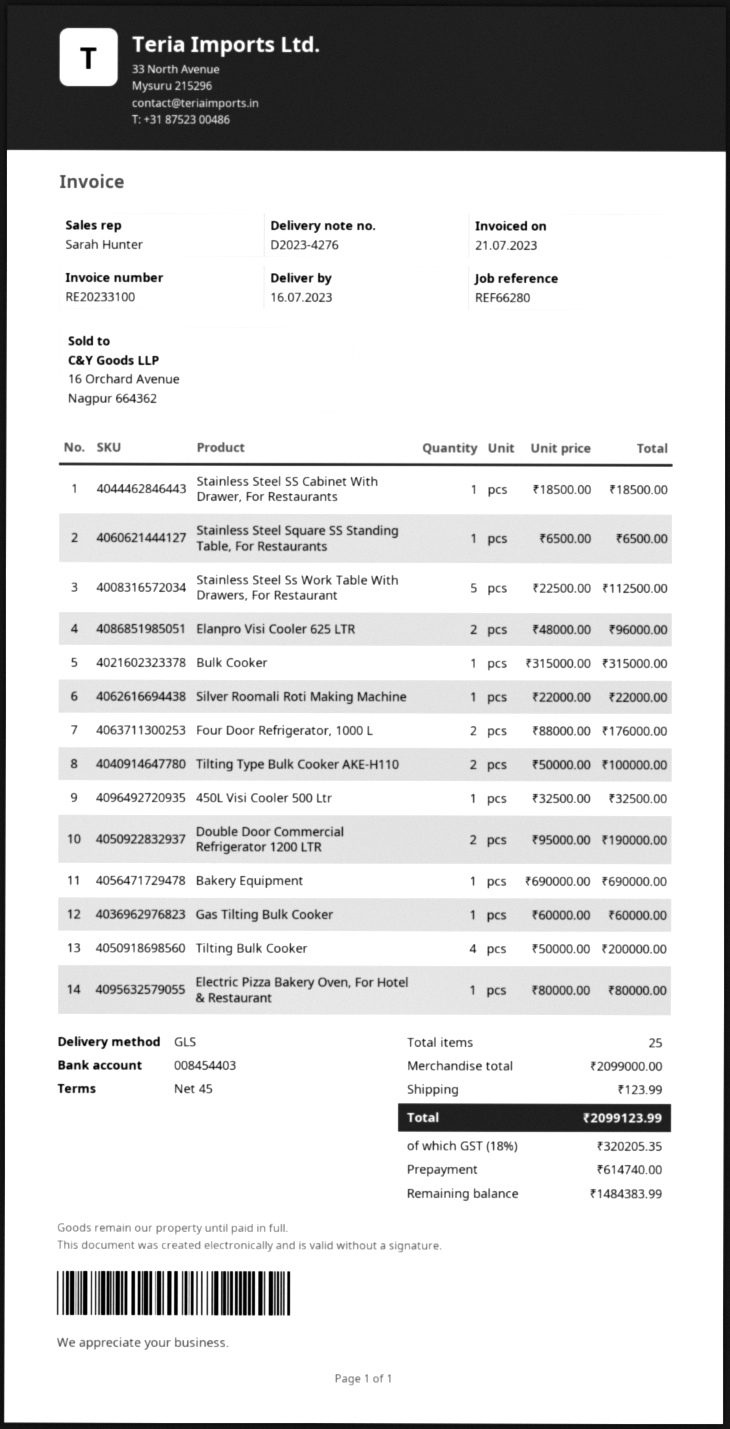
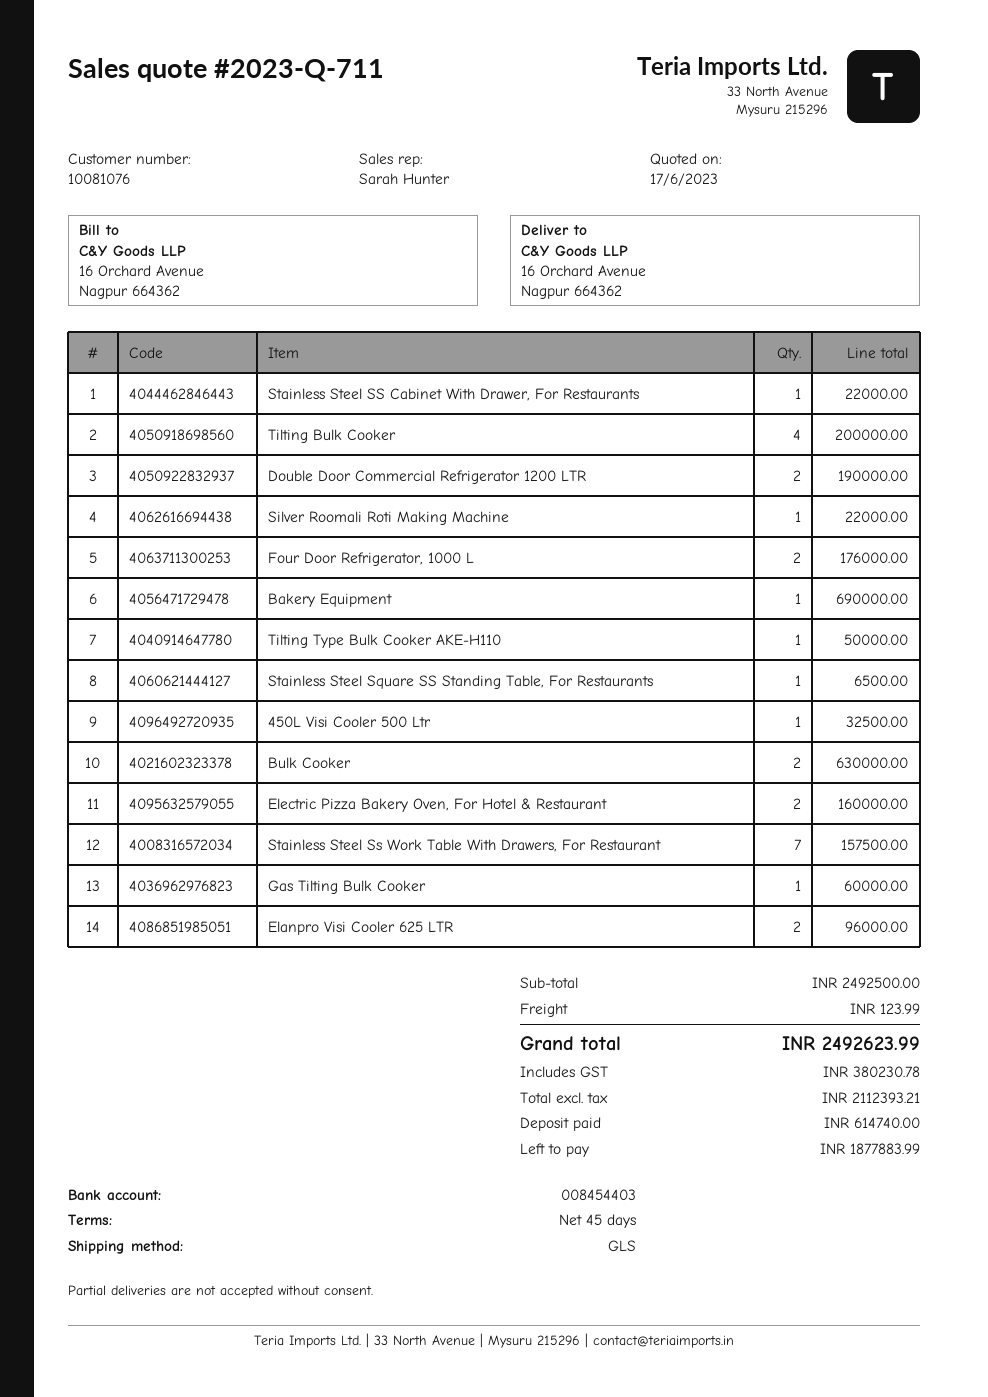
Stainless Steel SS Cabinet With Drawer, For Restaurants: 1 for 18500.00 -> 1 for 22000.00
Stainless Steel Ss Work Table With Drawers, For Restaurant: 5 for 112500.00 -> 7 for 157500.00
Bulk Cooker: 1 for 315000.00 -> 2 for 630000.00
Tilting Type Bulk Cooker AKE-H110: 2 for 100000.00 -> 1 for 50000.00
Electric Pizza Bakery Oven, For Hotel & Restaurant: 1 for 80000.00 -> 2 for 160000.00
subtotal: 2099000.00 -> 2492500.00
tax: 320205.35 -> 380230.78
total: 2099123.99 -> 2492623.99
balance: 1484383.99 -> 1877883.99

